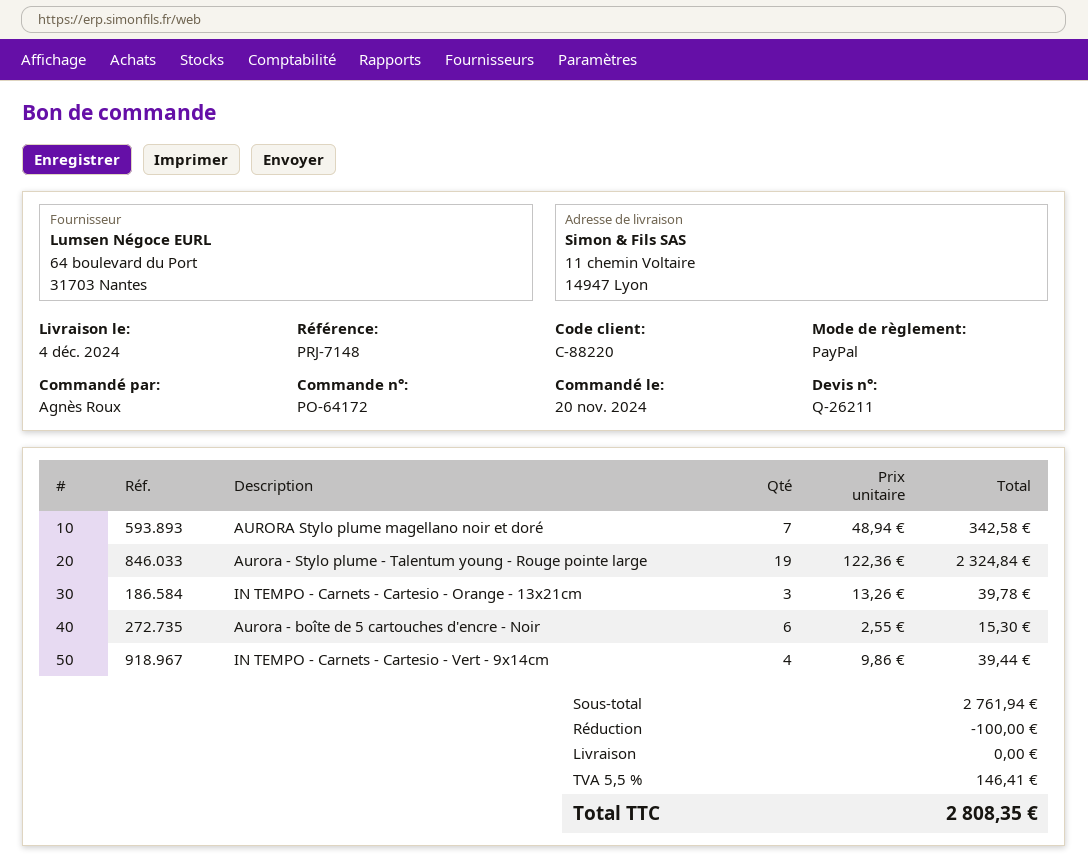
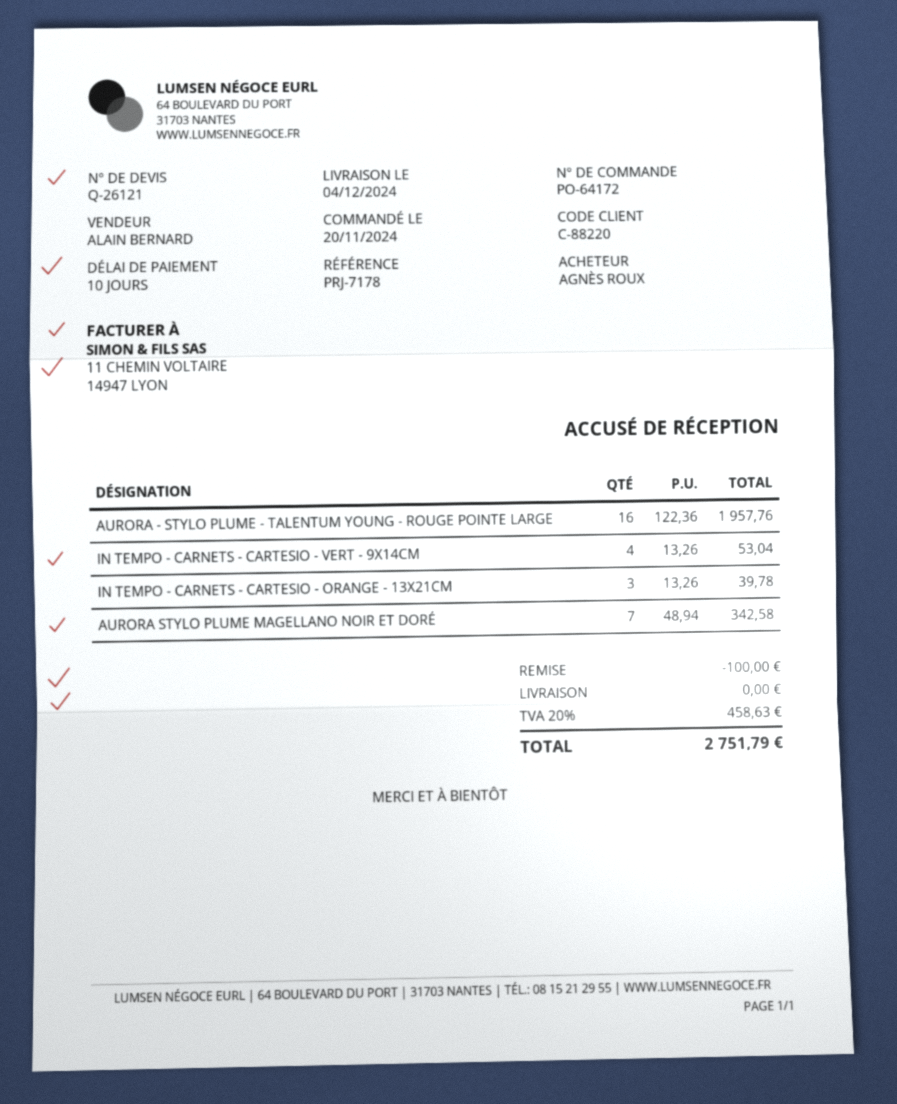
quote number: Q-26211 -> Q-26121
reference: PRJ-7148 -> PRJ-7178
Aurora - Stylo plume - Talentum young - Rouge pointe large: 19 x 122.36 = 2324.84 -> 16 x 122.36 = 1957.76
Aurora - boîte de 5 cartouches d'encre - Noir: 6 x 2.55 = 15.30 -> none
IN TEMPO - Carnets - Cartesio - Vert - 9x14cm: 4 x 9.86 = 39.44 -> 4 x 13.26 = 53.04
tax: 5.5% = 146.41 -> 20% = 458.63
total: 2808.35 -> 2751.79

